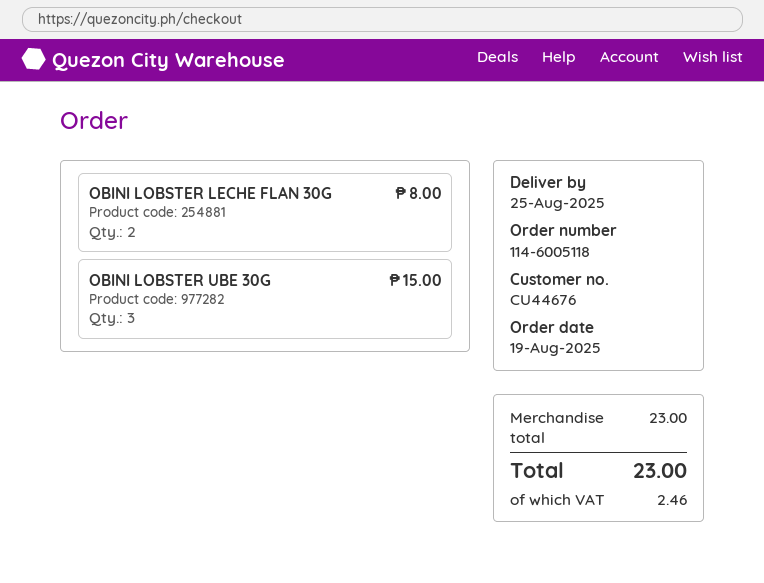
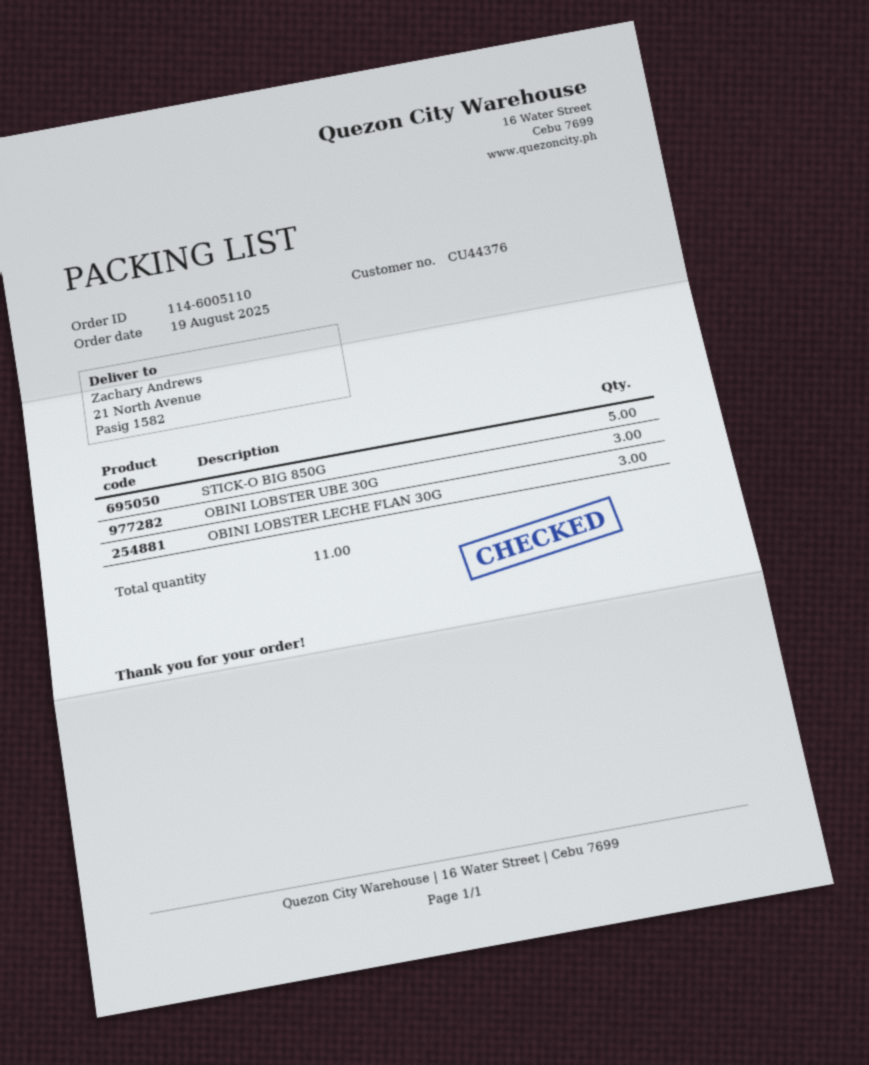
order number: 114-6005118 -> 114-6005110
customer number: CU44676 -> CU44376
OBINI LOBSTER LECHE FLAN 30G: 2 -> 3
STICK-O BIG 850G: none -> 5

